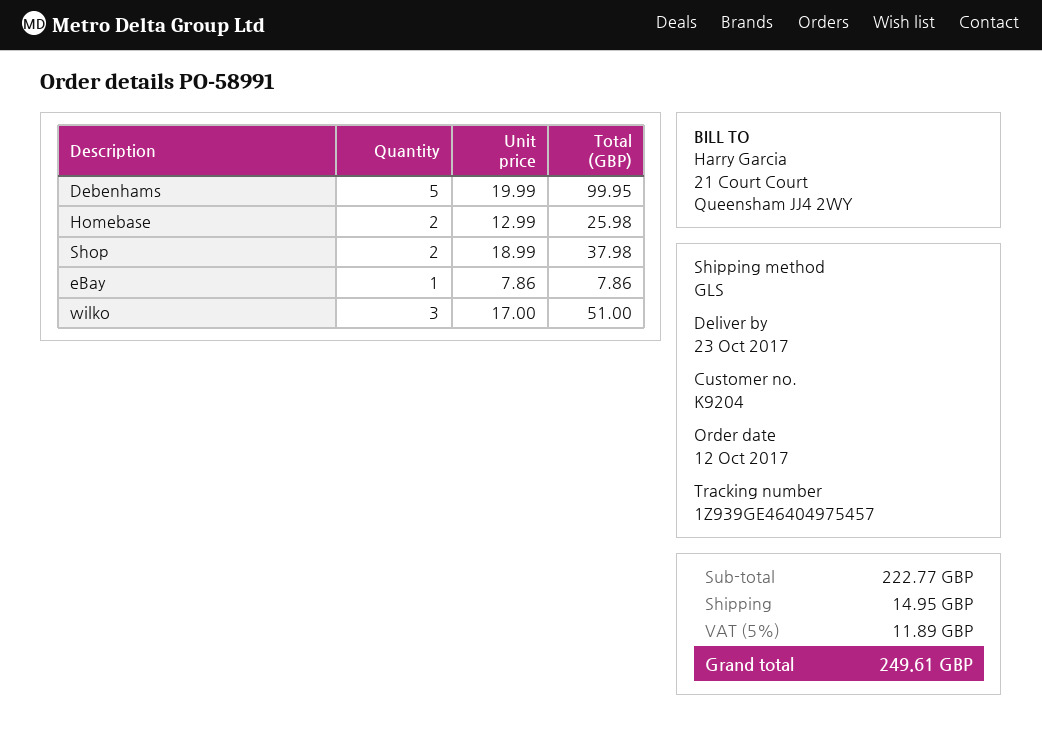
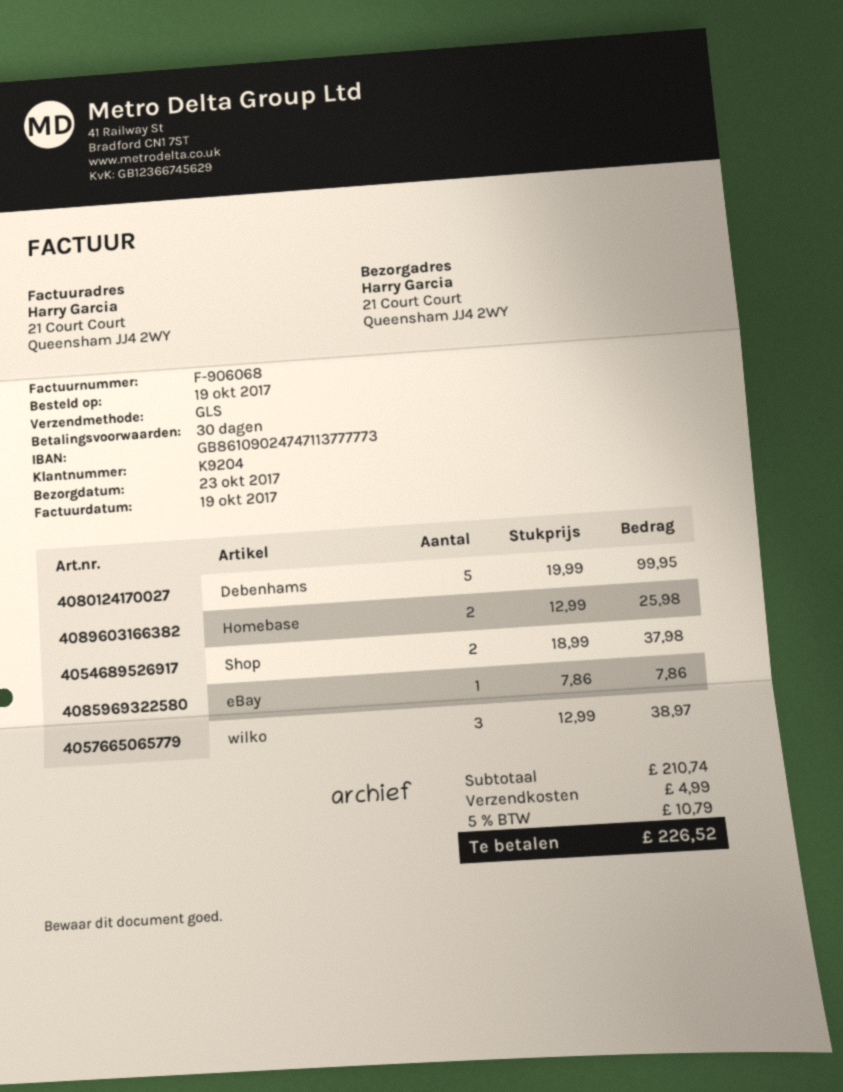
order date: 2017-10-12 -> 2017-10-19
wilko: 3 x 17.00 = 51.00 -> 3 x 12.99 = 38.97
subtotal: 222.77 -> 210.74
shipping: 14.95 -> 4.99
tax: 5% = 11.89 -> 5% = 10.79
total: 249.61 -> 226.52

